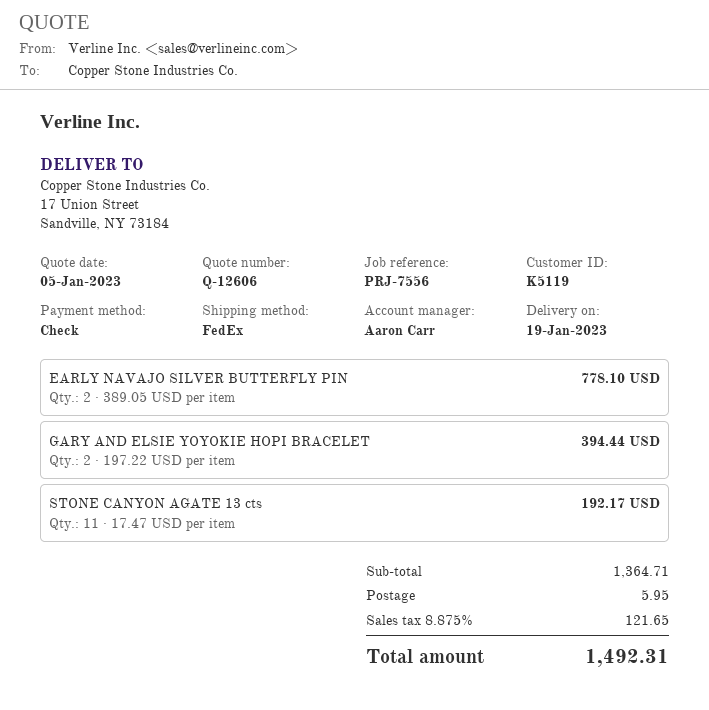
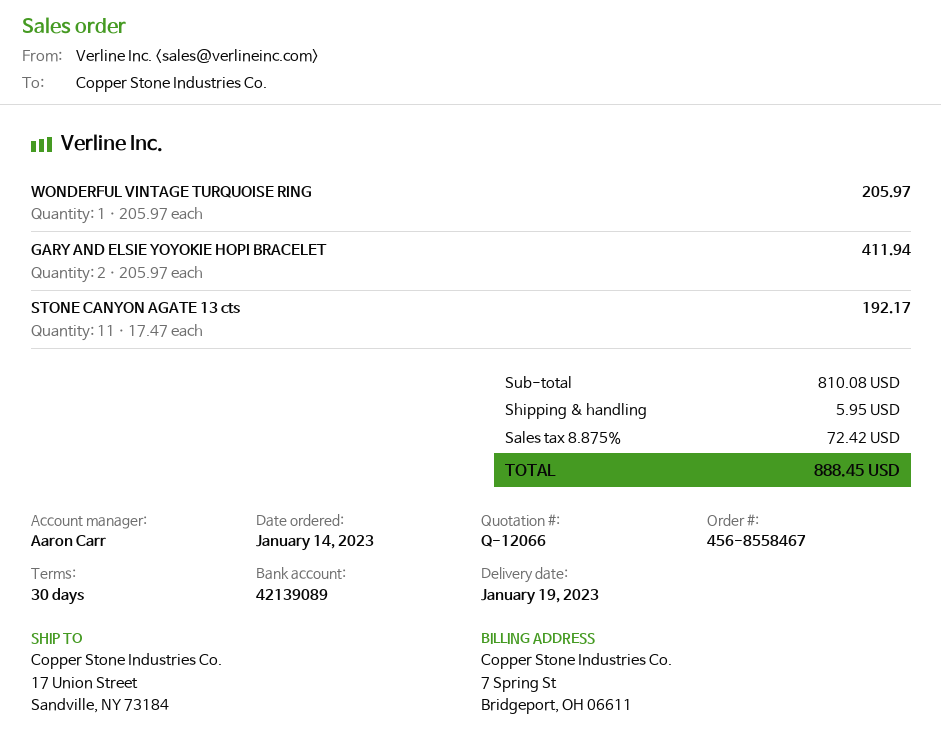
quote number: Q-12606 -> Q-12066
EARLY NAVAJO SILVER BUTTERFLY PIN: 2 x 389.05 = 778.10 -> none
GARY AND ELSIE YOYOKIE HOPI BRACELET: 2 x 197.22 = 394.44 -> 2 x 205.97 = 411.94
WONDERFUL VINTAGE TURQUOISE RING: none -> 1 x 205.97 = 205.97
subtotal: 1364.71 -> 810.08
tax: 8.875% = 121.65 -> 8.875% = 72.42
total: 1492.31 -> 888.45

